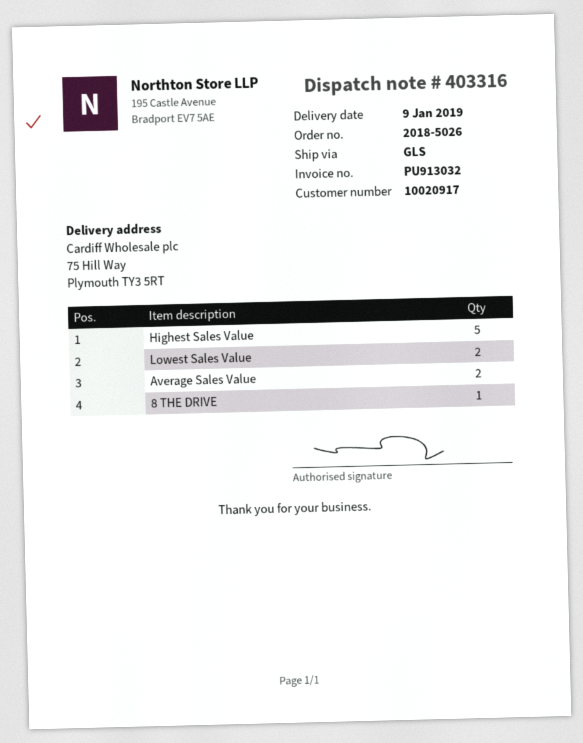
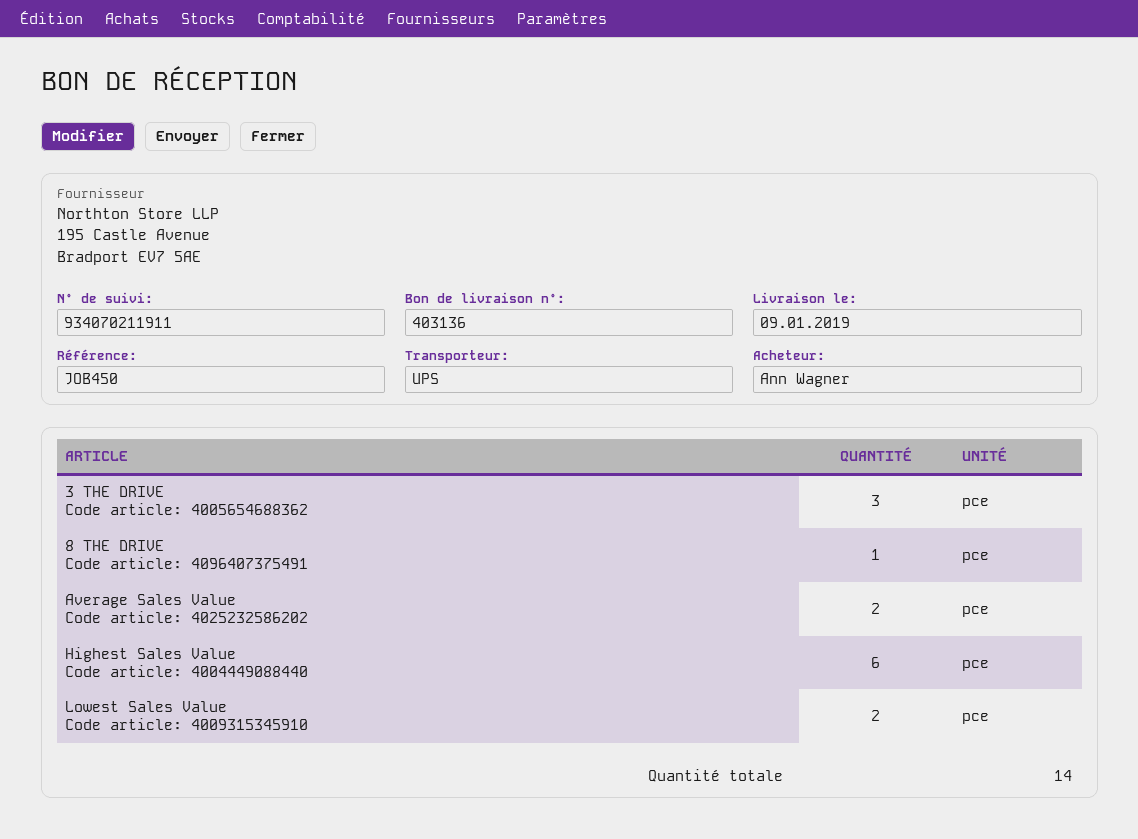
delivery note number: 403316 -> 403136
shipping method: GLS -> UPS
Highest Sales Value: 5 -> 6
3 THE DRIVE: none -> 3

